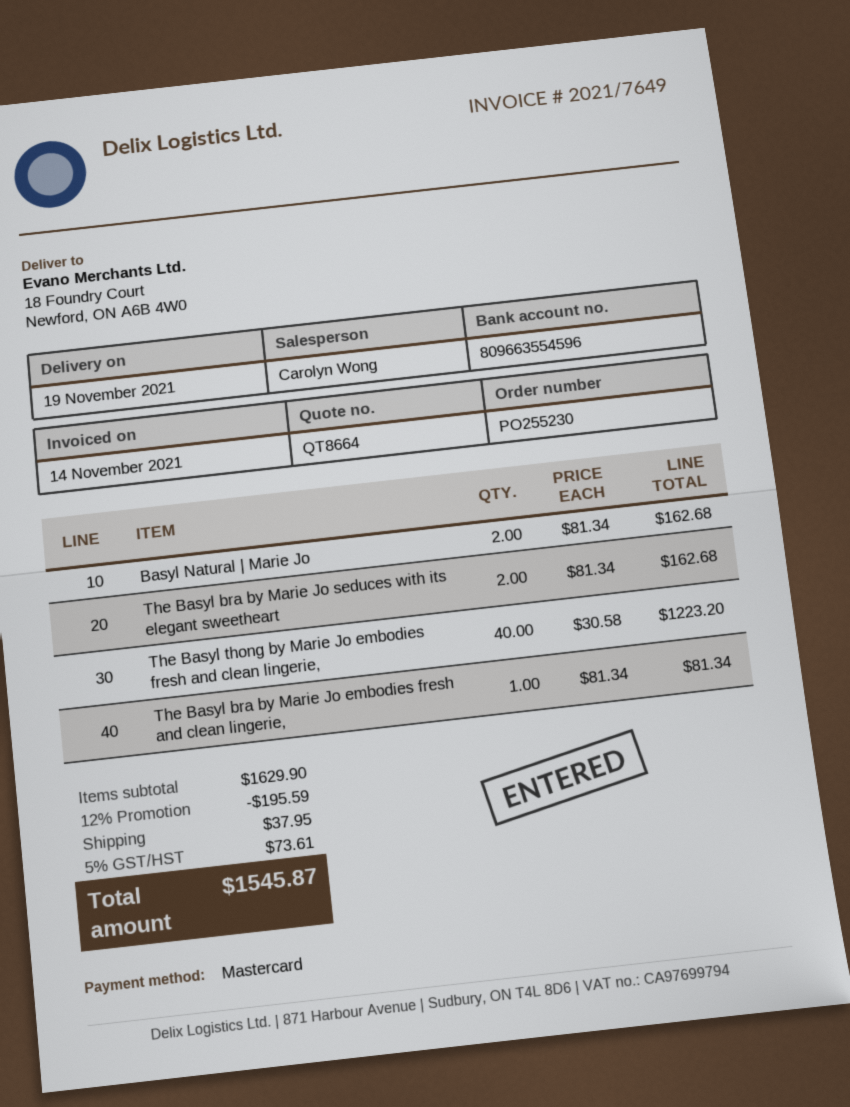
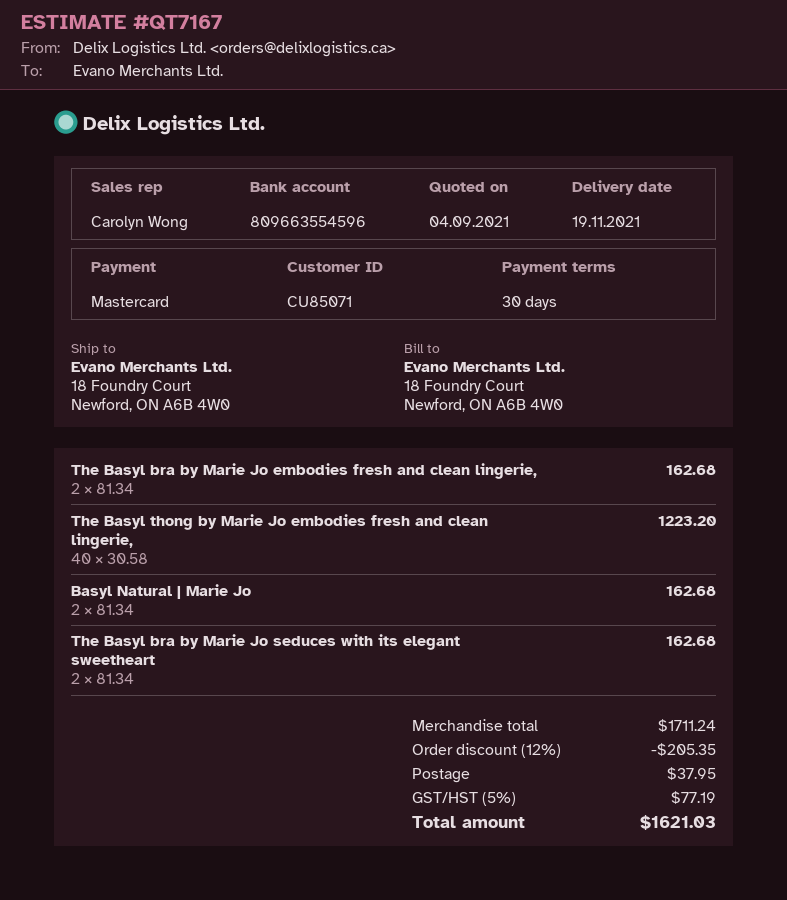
quote number: QT8664 -> QT7167
The Basyl bra by Marie Jo embodies fresh and clean lingerie,: 1 x 81.34 = 81.34 -> 2 x 81.34 = 162.68
subtotal: 1629.90 -> 1711.24
discount: 12% = 195.59 -> 12% = 205.35
tax: 5% = 73.61 -> 5% = 77.19
total: 1545.87 -> 1621.03

